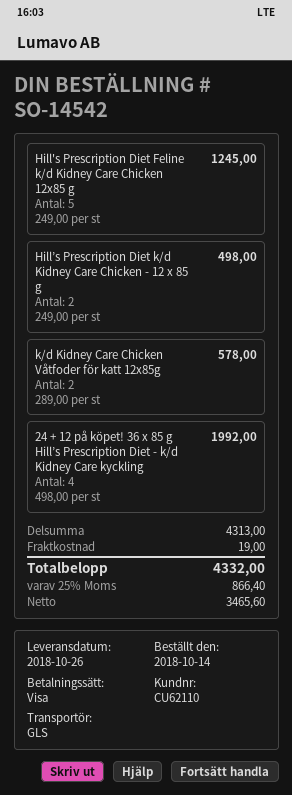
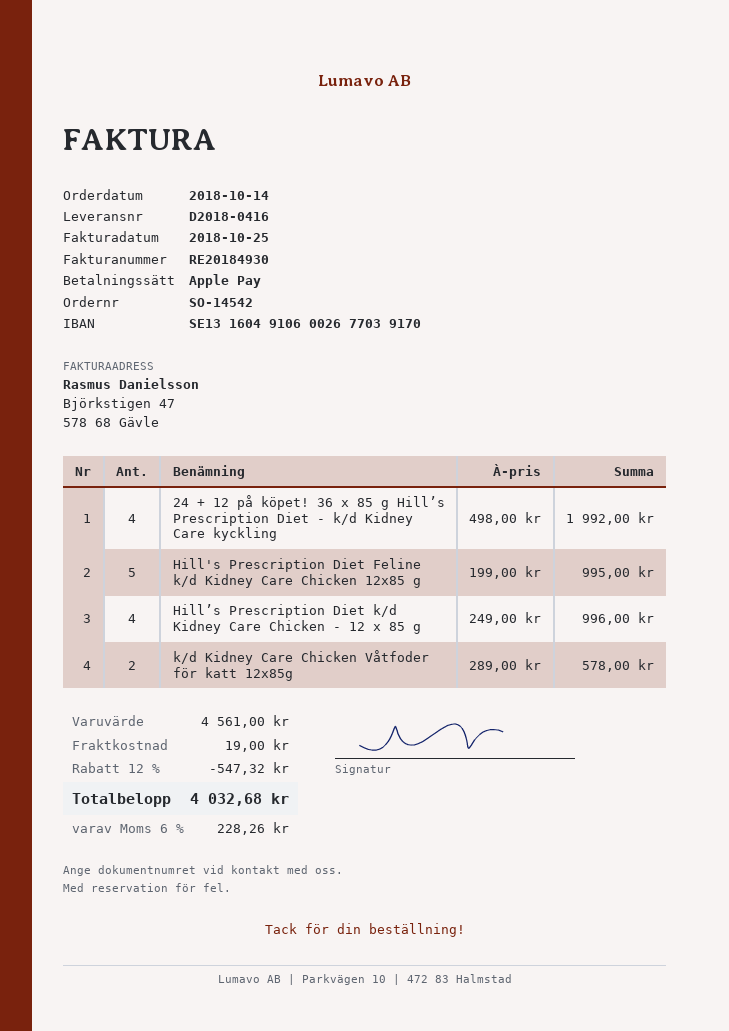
payment method: Visa -> Apple Pay
Hill's Prescription Diet Feline k/d Kidney Care Chicken 12x85 g: 5 x 249.00 = 1245.00 -> 5 x 199.00 = 995.00
Hill’s Prescription Diet k/d Kidney Care Chicken - 12 x 85 g: 2 x 249.00 = 498.00 -> 4 x 249.00 = 996.00
subtotal: 4313.00 -> 4561.00
discount: none -> 12% = 547.32
tax: 25% = 866.40 -> 6% = 228.26
total: 4332.00 -> 4032.68

